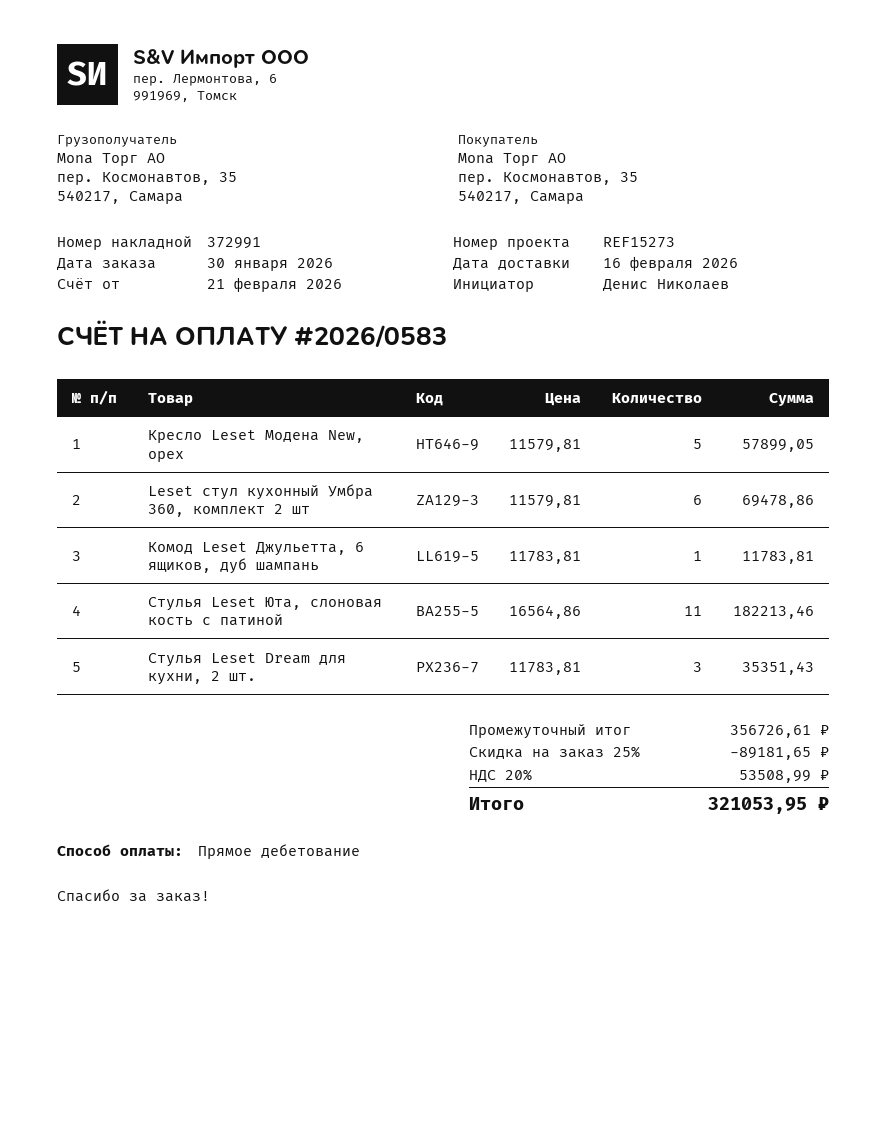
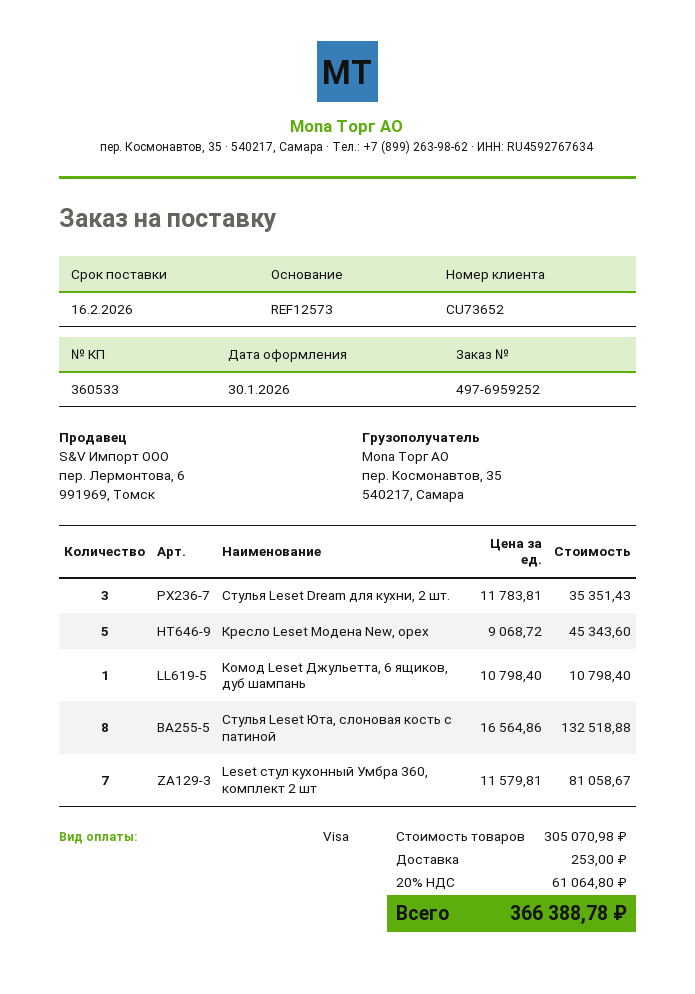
reference: REF15273 -> REF12573
payment method: direct debit -> Visa
Кресло Leset Модена New, орех: 5 x 11579.81 = 57899.05 -> 5 x 9068.72 = 45343.60
Leset стул кухонный Умбра 360, комплект 2 шт: 6 x 11579.81 = 69478.86 -> 7 x 11579.81 = 81058.67
Комод Leset Джульетта, 6 ящиков, дуб шампань: 1 x 11783.81 = 11783.81 -> 1 x 10798.40 = 10798.40
Стулья Leset Юта, слоновая кость с патиной: 11 x 16564.86 = 182213.46 -> 8 x 16564.86 = 132518.88
subtotal: 356726.61 -> 305070.98
discount: 25% = 89181.65 -> none
shipping: none -> 253.00
tax: 20% = 53508.99 -> 20% = 61064.80
total: 321053.95 -> 366388.78

